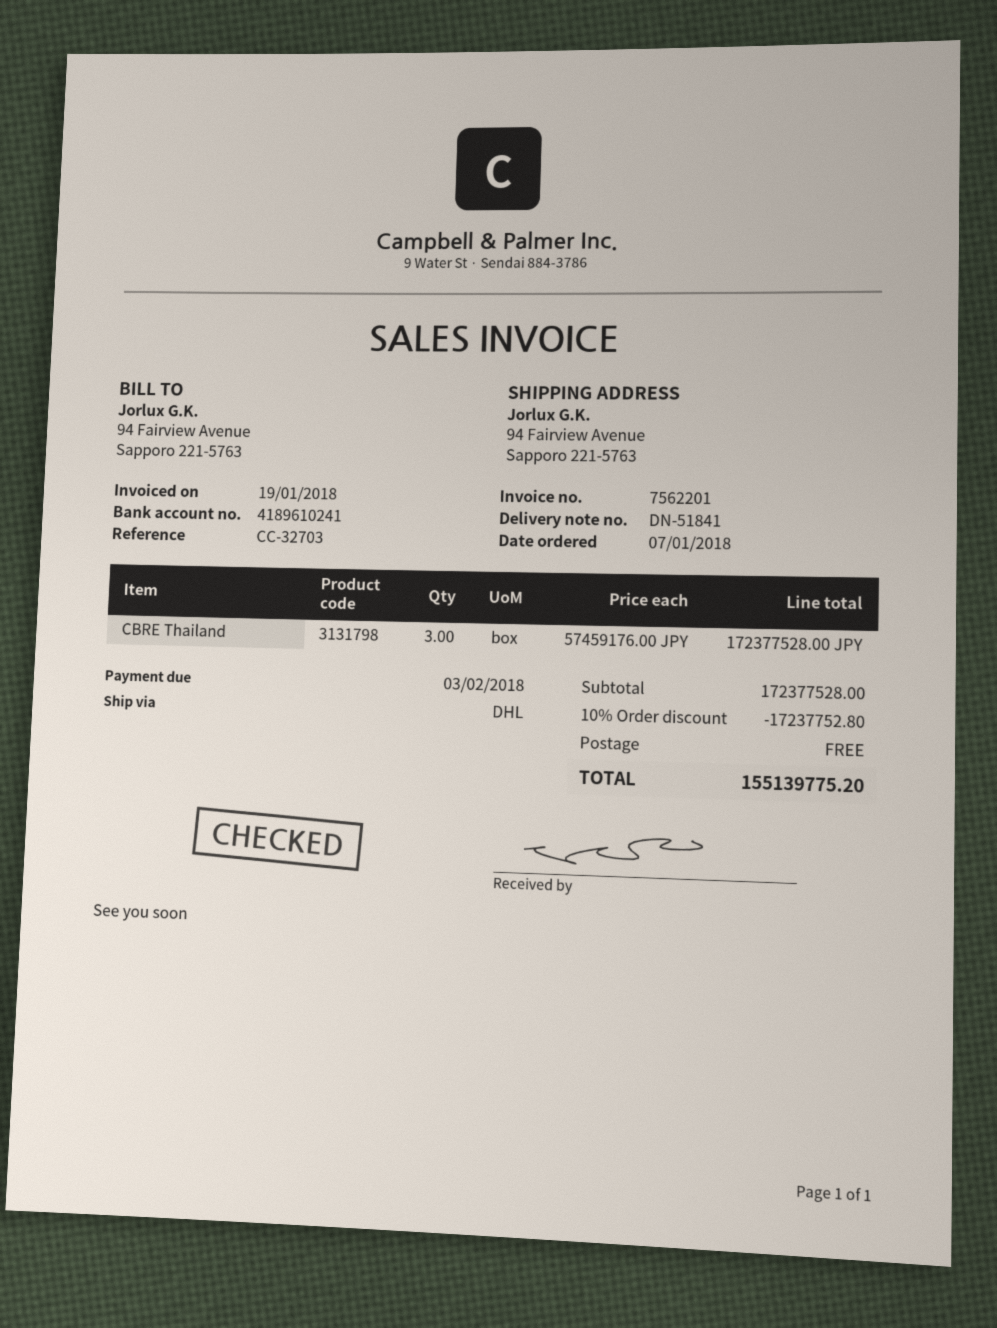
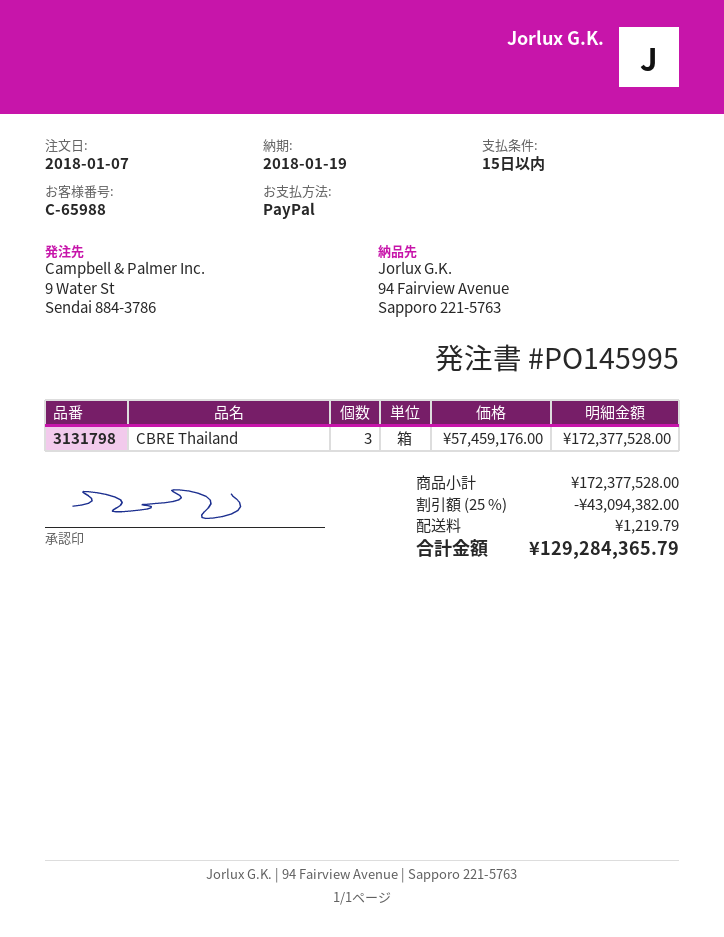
discount: 10% = 17237752.80 -> 25% = 43094382.00
shipping: 0.00 -> 1219.79
total: 155139775.20 -> 129284365.79

